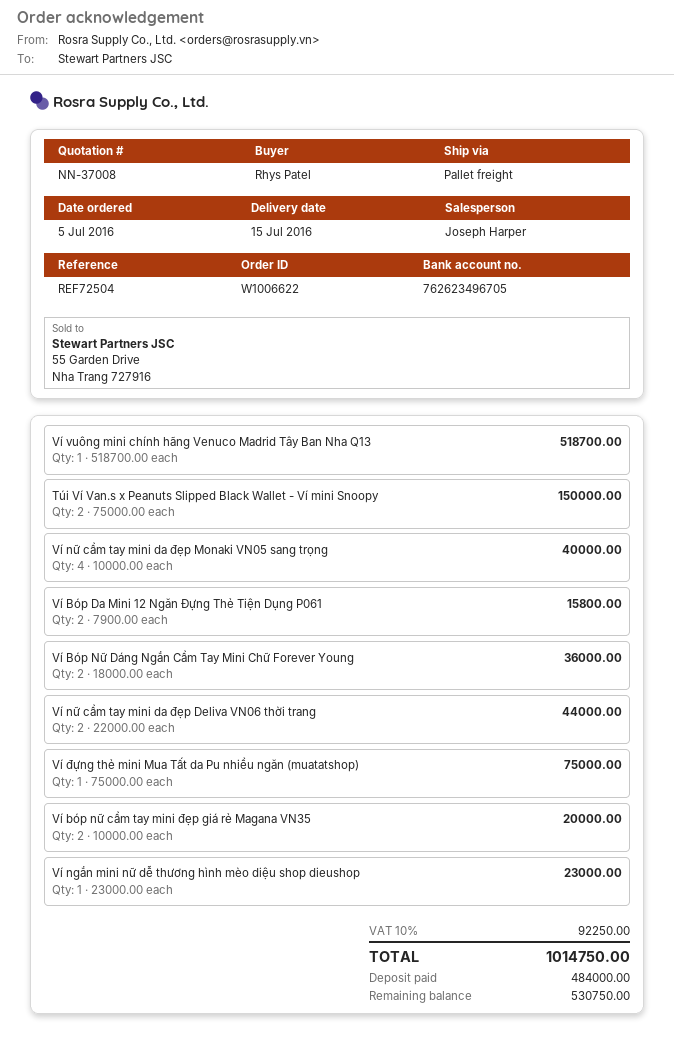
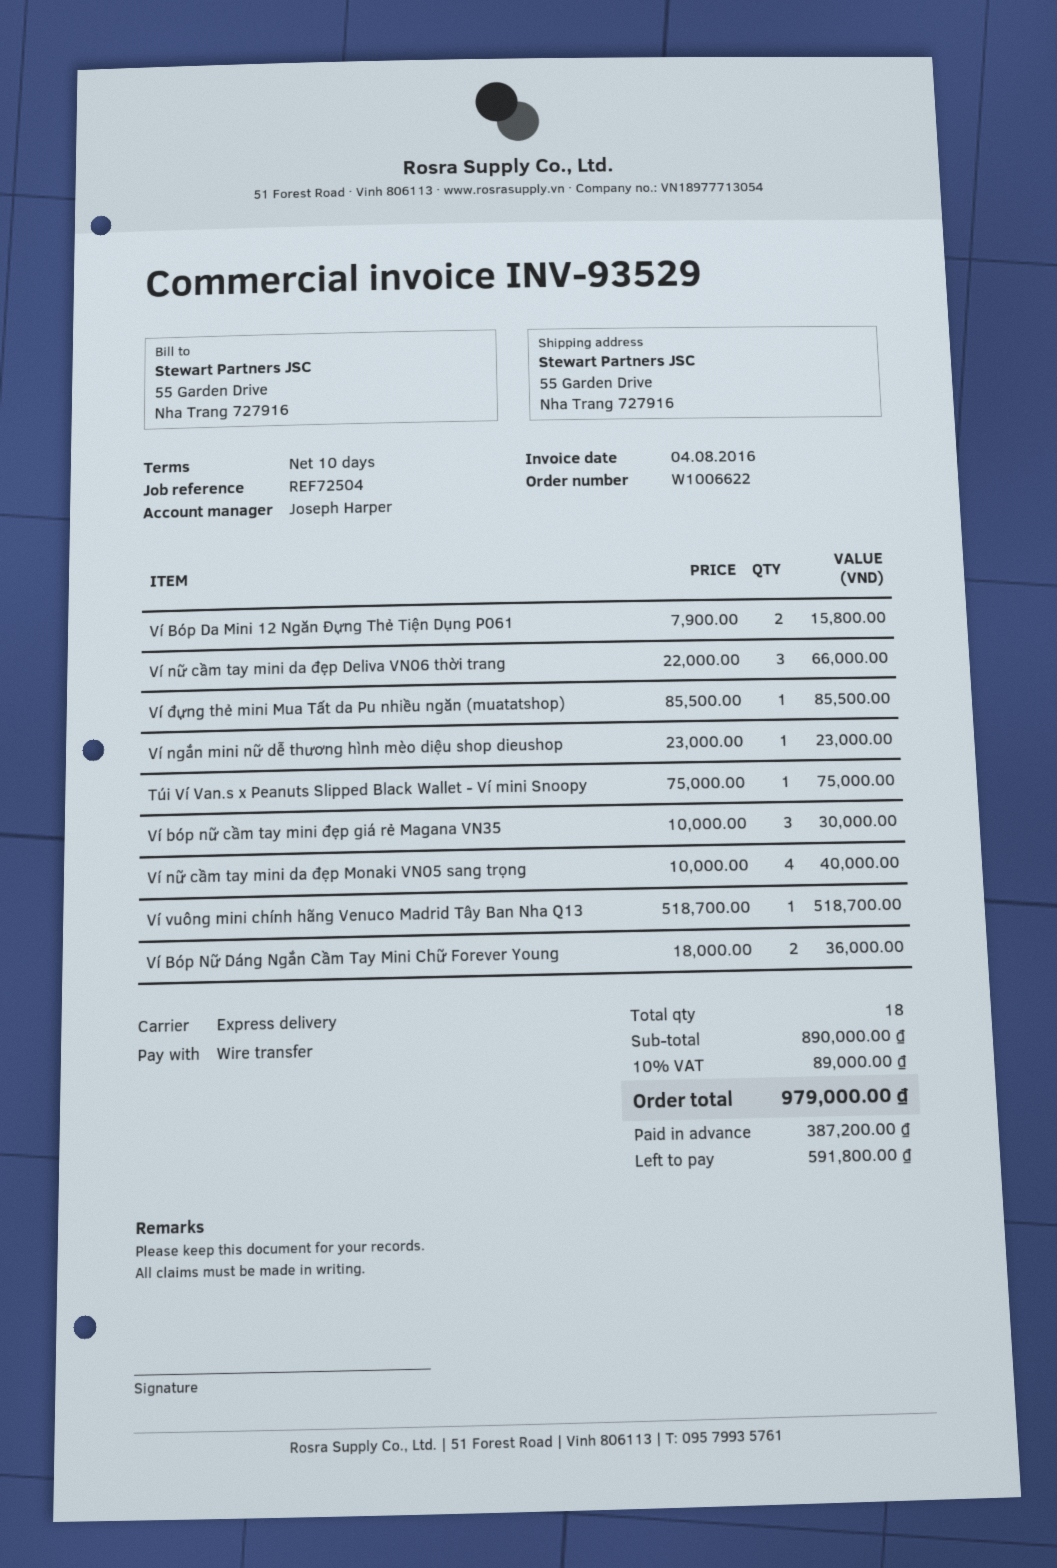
shipping method: pallet freight -> express
Túi Ví Van.s x Peanuts Slipped Black Wallet - Ví mini Snoopy: 2 x 75000.00 = 150000.00 -> 1 x 75000.00 = 75000.00
Ví nữ cầm tay mini da đẹp Deliva VN06 thời trang: 2 x 22000.00 = 44000.00 -> 3 x 22000.00 = 66000.00
Ví đựng thẻ mini Mua Tất da Pu nhiều ngăn (muatatshop): 1 x 75000.00 = 75000.00 -> 1 x 85500.00 = 85500.00
Ví bóp nữ cầm tay mini đẹp giá rẻ Magana VN35: 2 x 10000.00 = 20000.00 -> 3 x 10000.00 = 30000.00
tax: 10% = 92250.00 -> 10% = 89000.00
total: 1014750.00 -> 979000.00
deposit: 484000.00 -> 387200.00
balance: 530750.00 -> 591800.00

